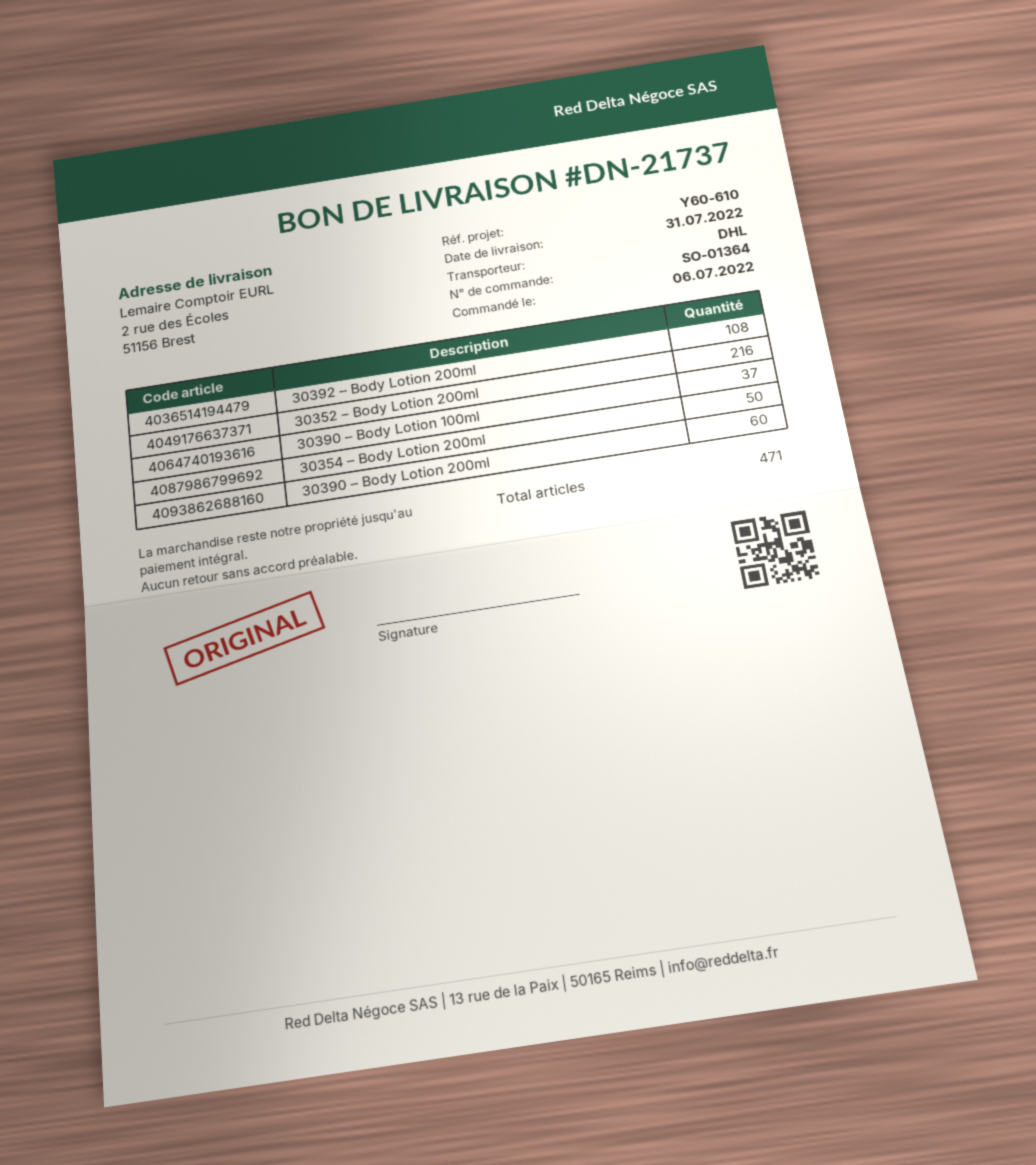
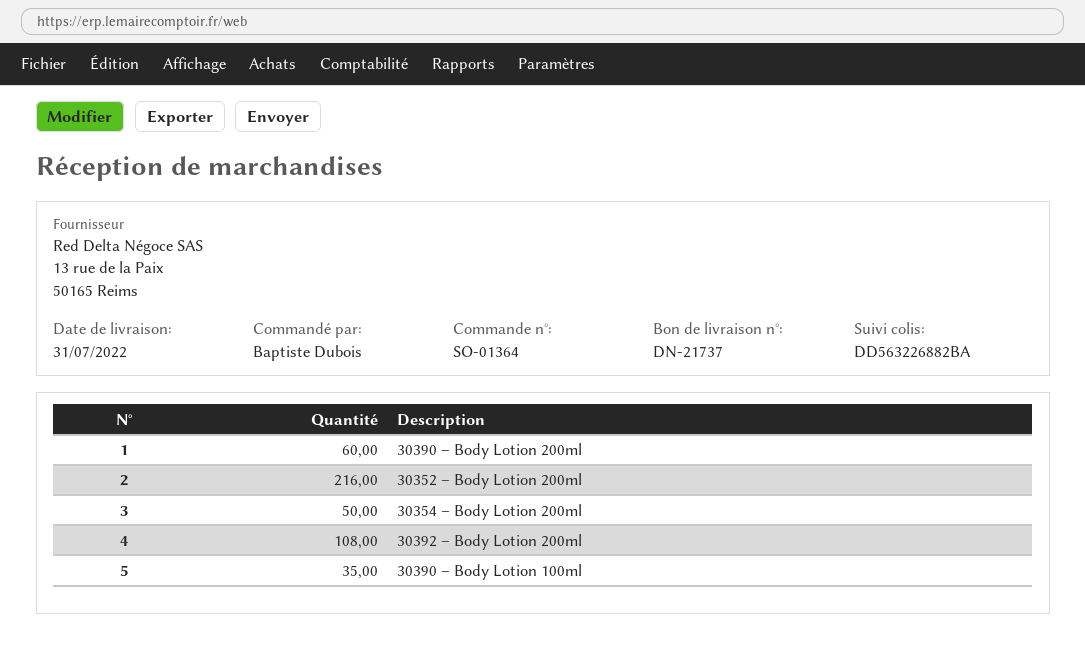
30390 – Body Lotion 100ml: 37 -> 35

